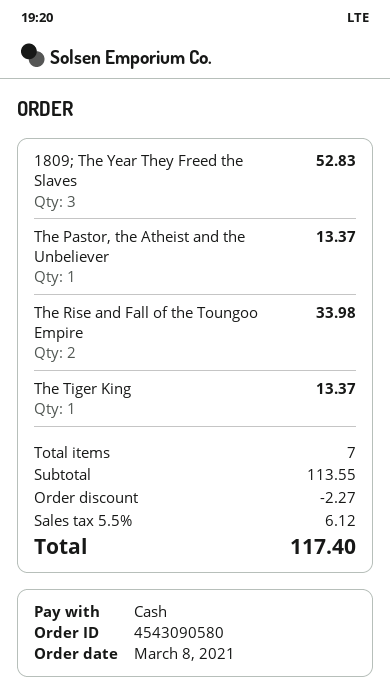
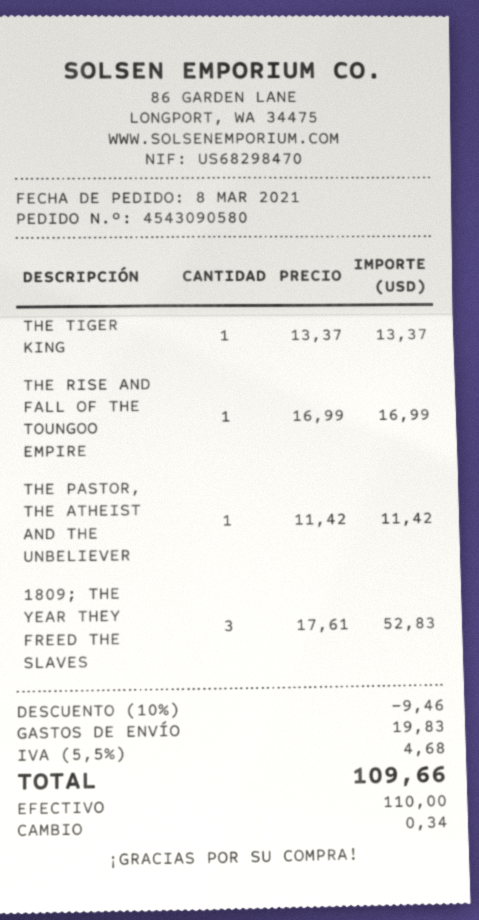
The Pastor, the Atheist and the Unbeliever: 1 for 13.37 -> 1 for 11.42
The Rise and Fall of the Toungoo Empire: 2 for 33.98 -> 1 for 16.99
discount: 2.27 -> 9.46
shipping: none -> 19.83
tax: 5.5% = 6.12 -> 5.5% = 4.68
total: 117.40 -> 109.66

